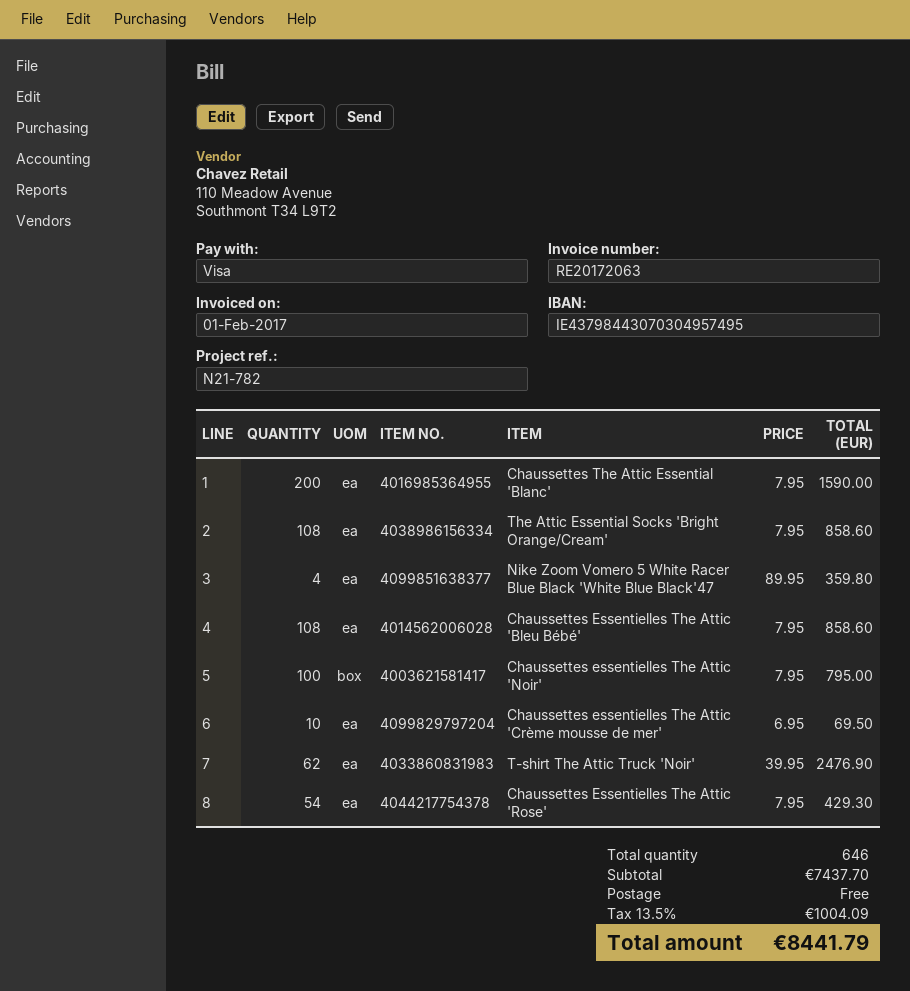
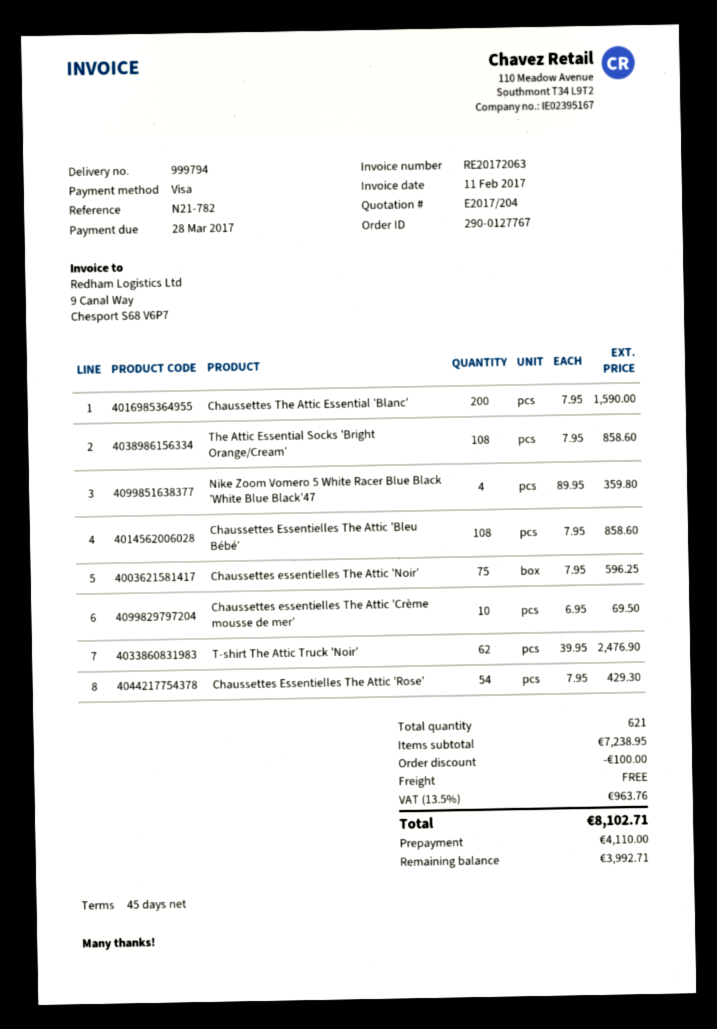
invoice date: 2017-02-01 -> 2017-02-11
Chaussettes essentielles The Attic 'Noir': 100 x 7.95 = 795.00 -> 75 x 7.95 = 596.25
total quantity: 646 -> 621
subtotal: 7437.70 -> 7238.95
discount: none -> 100.00
tax: 13.5% = 1004.09 -> 13.5% = 963.76
total: 8441.79 -> 8102.71

